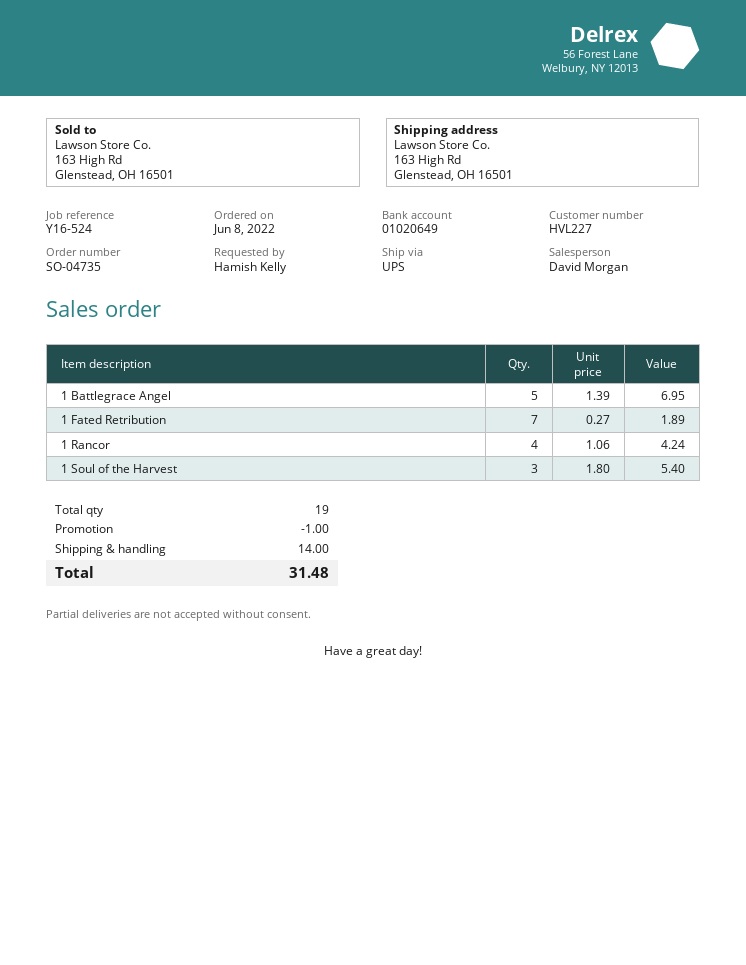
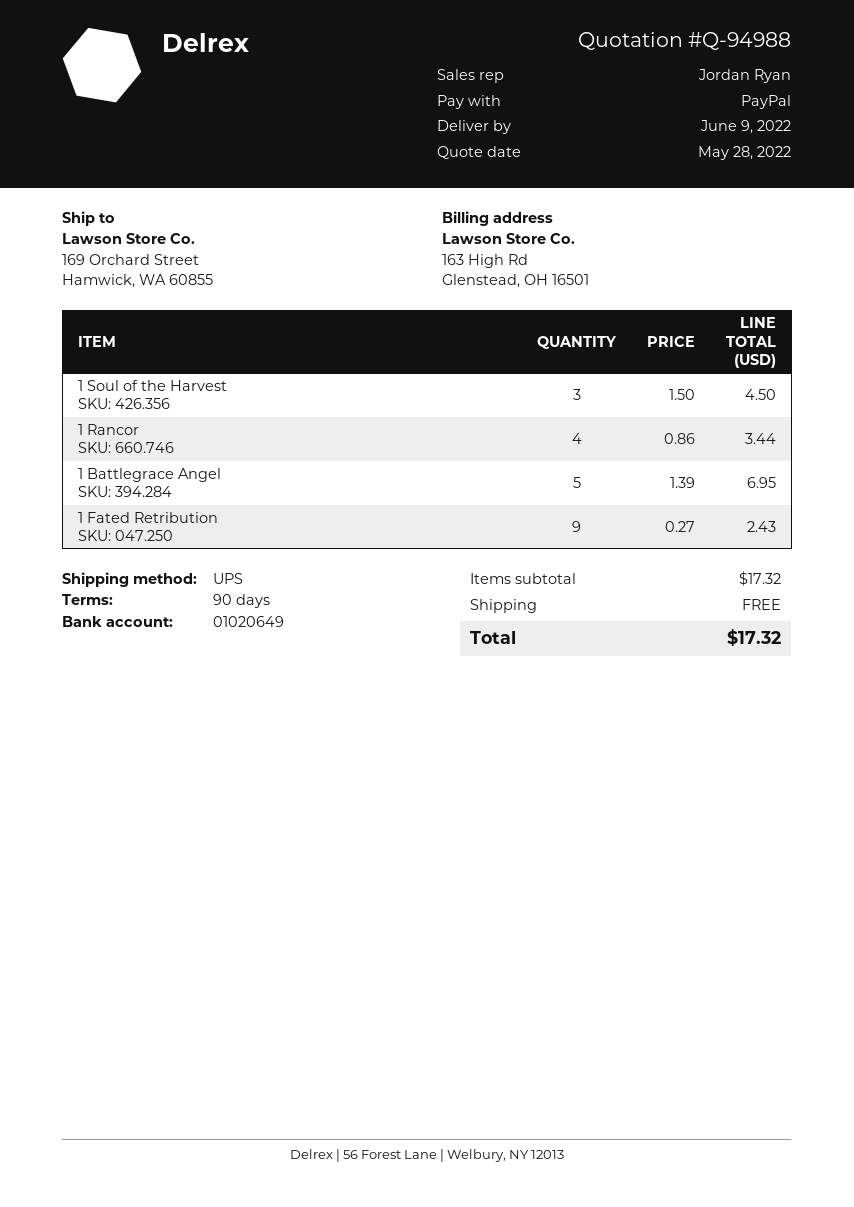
sales rep: David Morgan -> Jordan Ryan
ship to: 163 High Rd, Glenstead, OH 16501 -> 169 Orchard Street, Hamwick, WA 60855
1 Fated Retribution: 7 x 0.27 = 1.89 -> 9 x 0.27 = 2.43
1 Rancor: 4 x 1.06 = 4.24 -> 4 x 0.86 = 3.44
1 Soul of the Harvest: 3 x 1.80 = 5.40 -> 3 x 1.50 = 4.50
discount: 1.00 -> none
shipping: 14.00 -> 0.00
total: 31.48 -> 17.32

